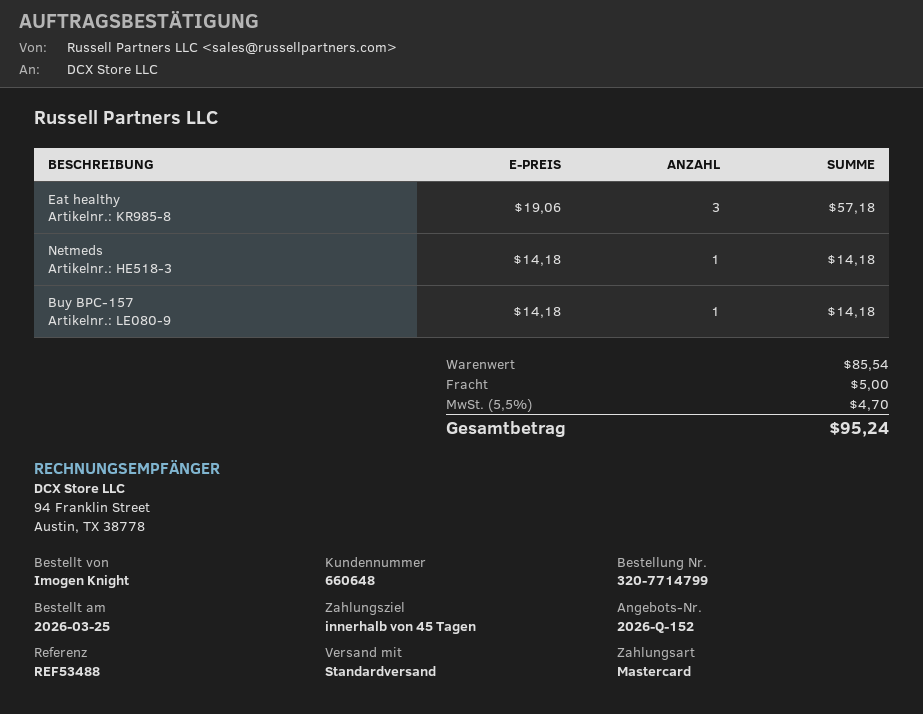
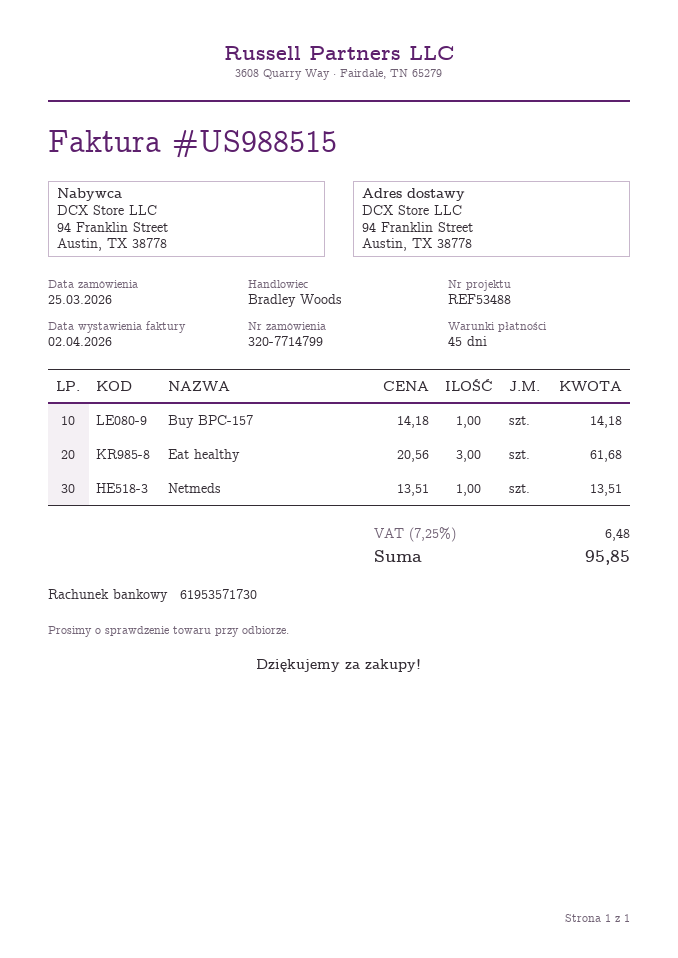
Eat healthy: 3 x 19.06 = 57.18 -> 3 x 20.56 = 61.68
Netmeds: 1 x 14.18 = 14.18 -> 1 x 13.51 = 13.51
shipping: 5.00 -> none
tax: 5.5% = 4.70 -> 7.25% = 6.48
total: 95.24 -> 95.85

